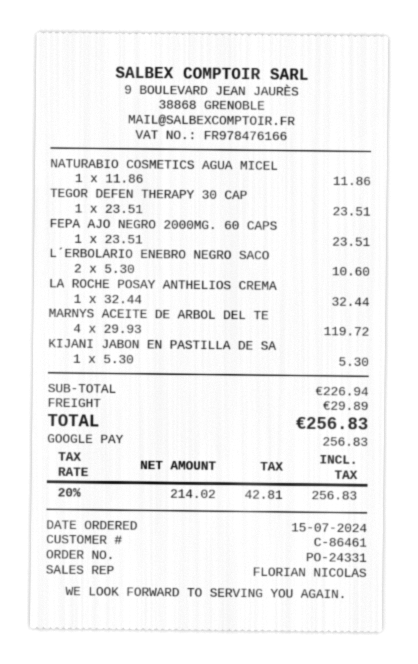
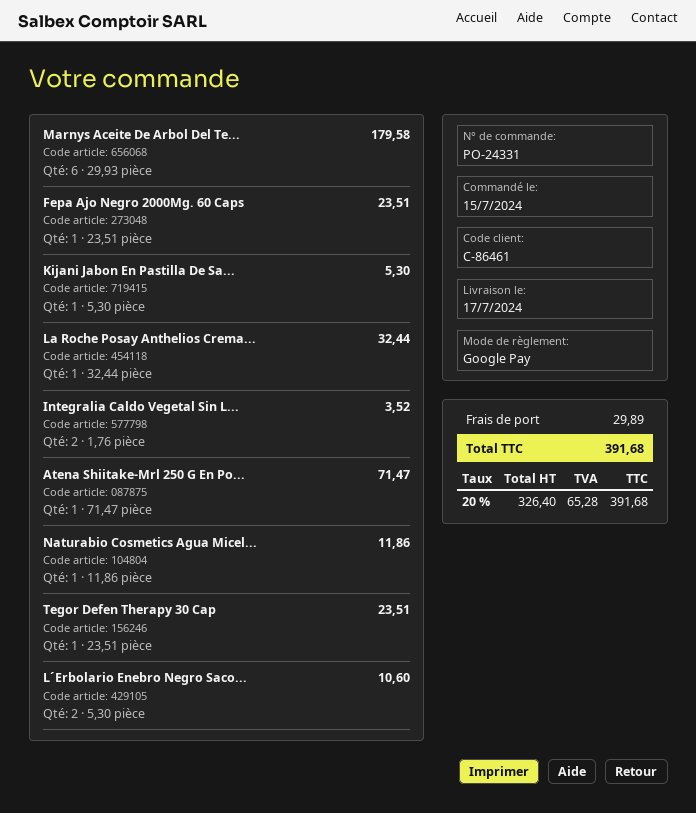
MARNYS ACEITE DE ARBOL DEL TE: 4 x 29.93 = 119.72 -> 6 x 29.93 = 179.58
Integralia Caldo Vegetal Sin L...: none -> 2 x 1.76 = 3.52
Atena Shiitake-Mrl 250 G En Po...: none -> 1 x 71.47 = 71.47
net: 214.02 -> 326.40
tax: 20% = 42.81 -> 20% = 65.28
total: 256.83 -> 391.68

